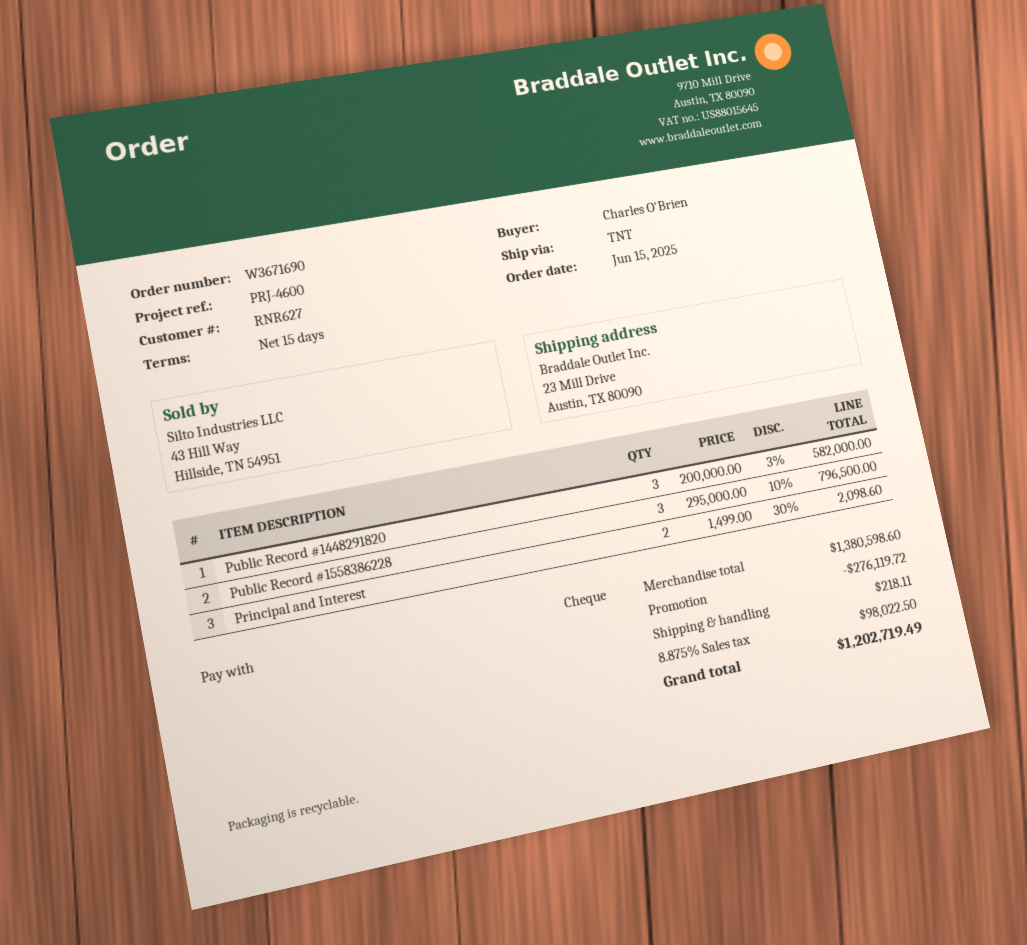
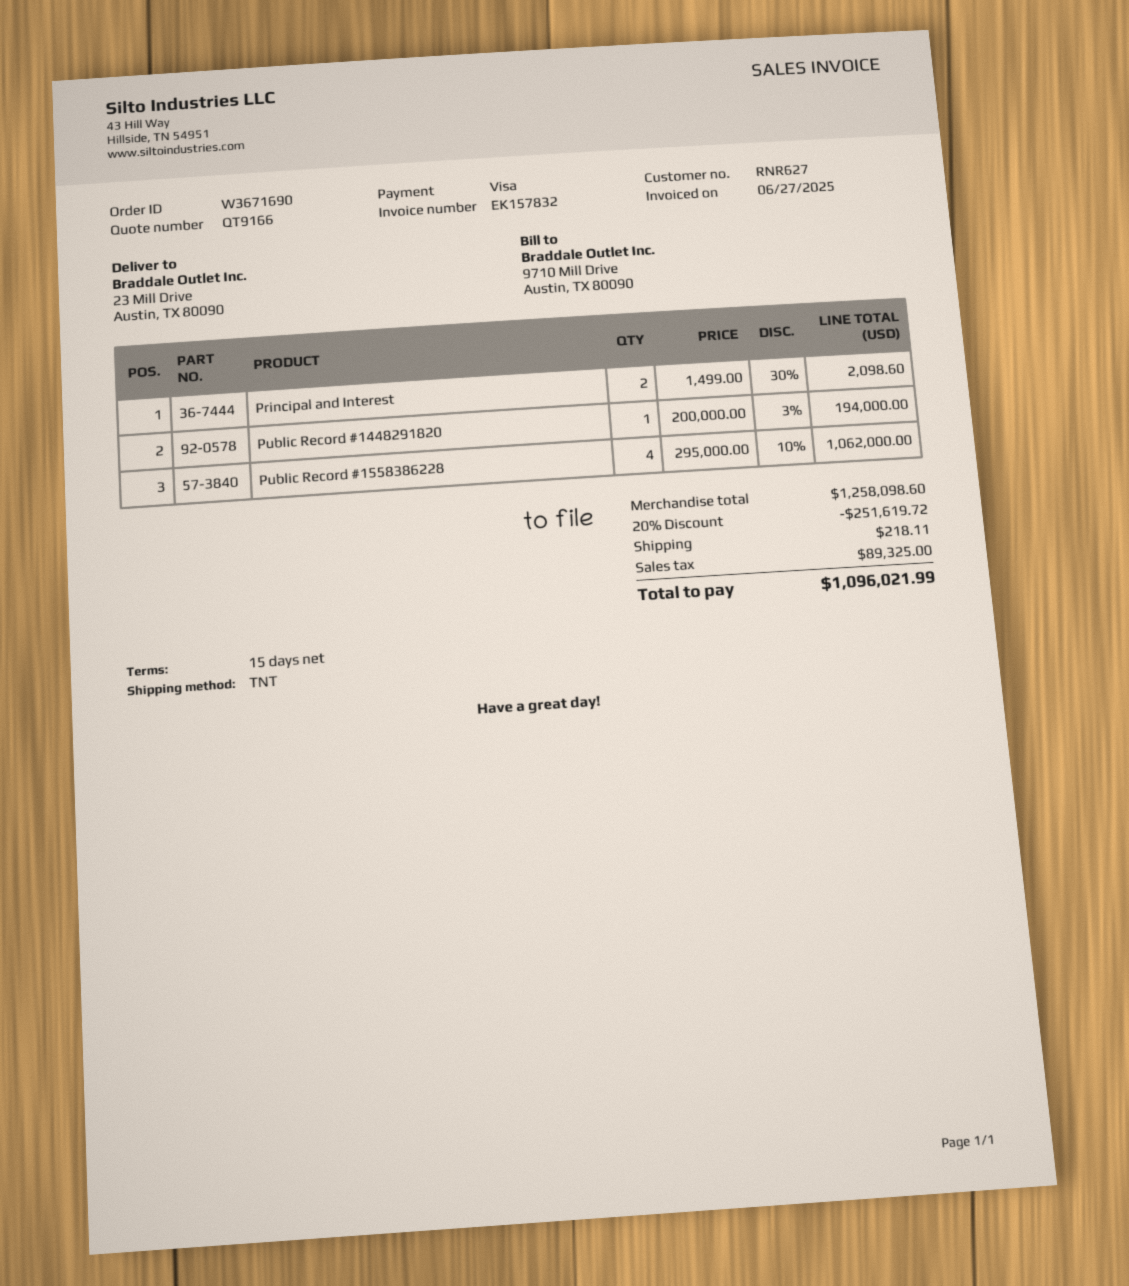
payment method: cheque -> Visa
Public Record #1448291820: 3 x 200000.00 - 3% = 582000.00 -> 1 x 200000.00 - 3% = 194000.00
Public Record #1558386228: 3 x 295000.00 - 10% = 796500.00 -> 4 x 295000.00 - 10% = 1062000.00
subtotal: 1380598.60 -> 1258098.60
discount: 276119.72 -> 251619.72
tax: 98022.50 -> 89325.00
total: 1202719.49 -> 1096021.99

